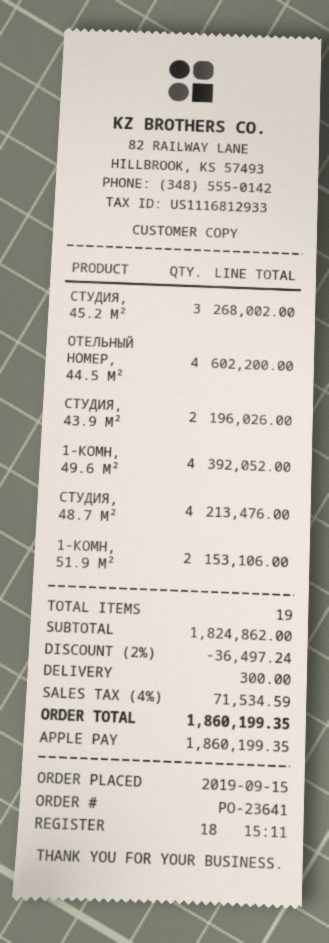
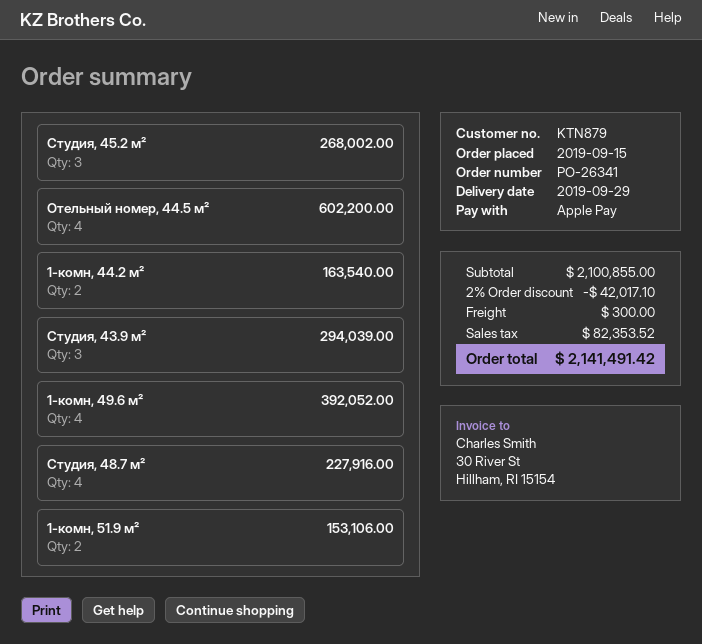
order number: PO-23641 -> PO-26341
СТУДИЯ, 43.9 М²: 2 for 196026.00 -> 3 for 294039.00
СТУДИЯ, 48.7 М²: 4 for 213476.00 -> 4 for 227916.00
1-комн, 44.2 м²: none -> 2 for 163540.00
subtotal: 1824862.00 -> 2100855.00
discount: 2% = 36497.24 -> 2% = 42017.10
tax: 71534.59 -> 82353.52
total: 1860199.35 -> 2141491.42

